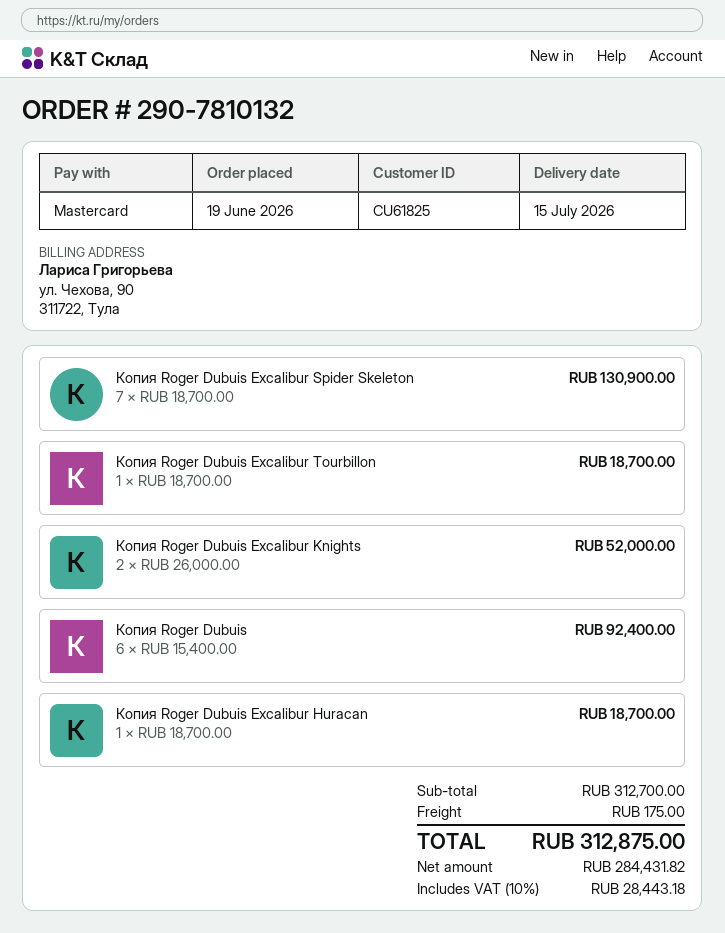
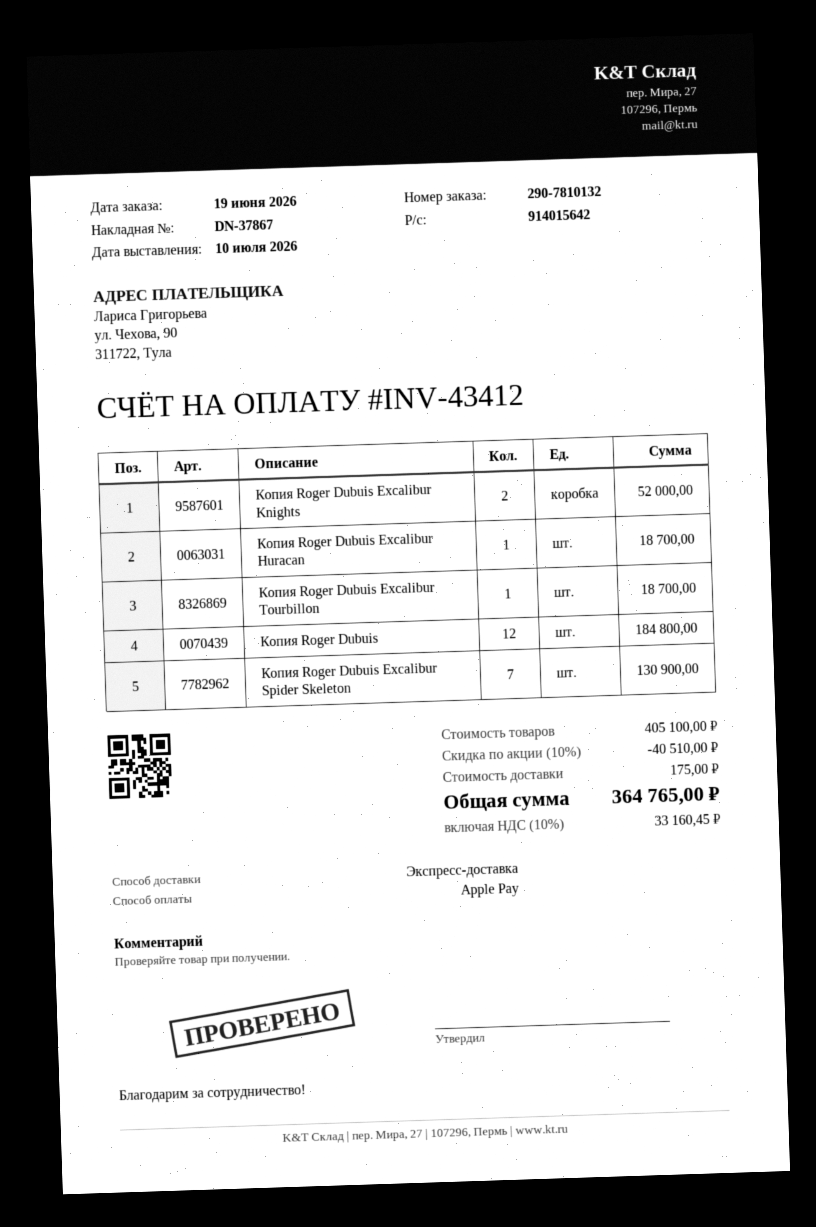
payment method: Mastercard -> Apple Pay
Копия Roger Dubuis: 6 for 92400.00 -> 12 for 184800.00
subtotal: 312700.00 -> 405100.00
discount: none -> 10% = 40510.00
tax: 10% = 28443.18 -> 10% = 33160.45
total: 312875.00 -> 364765.00

